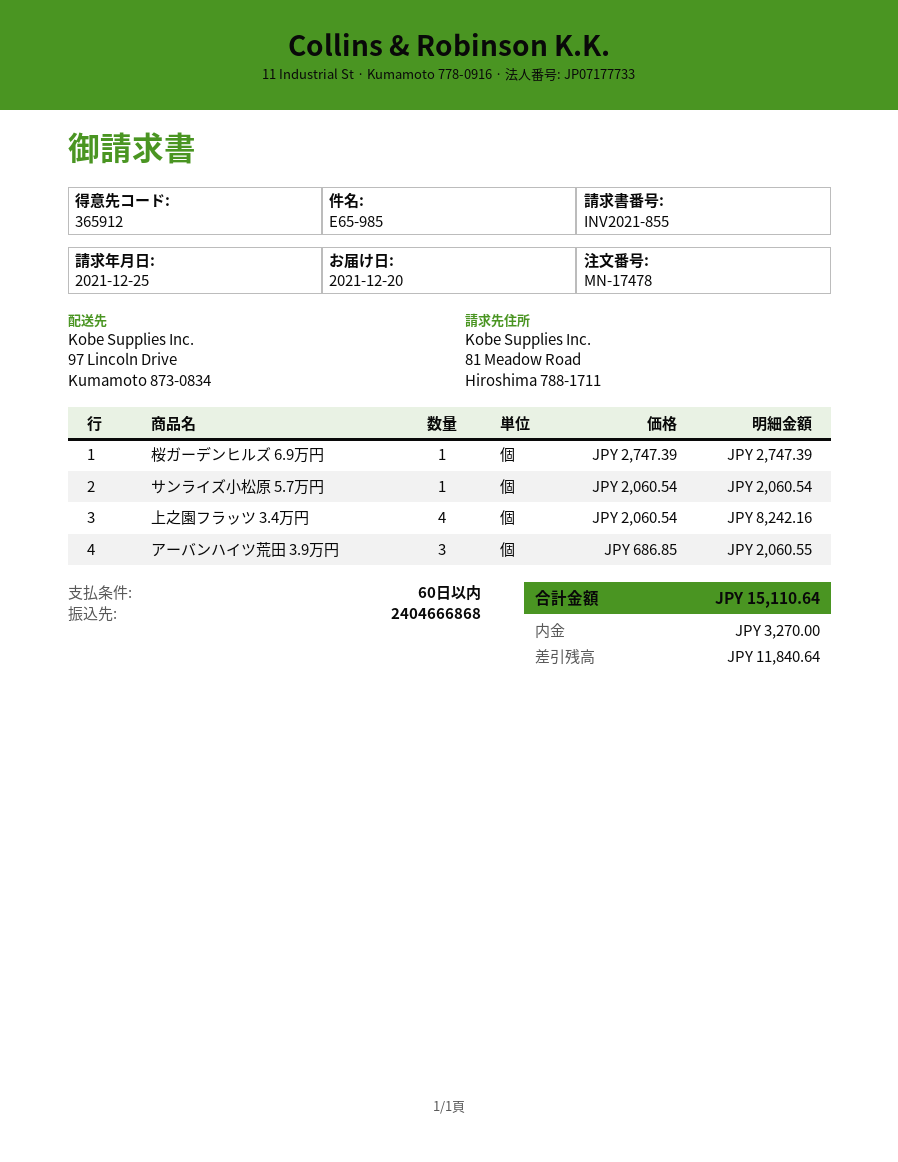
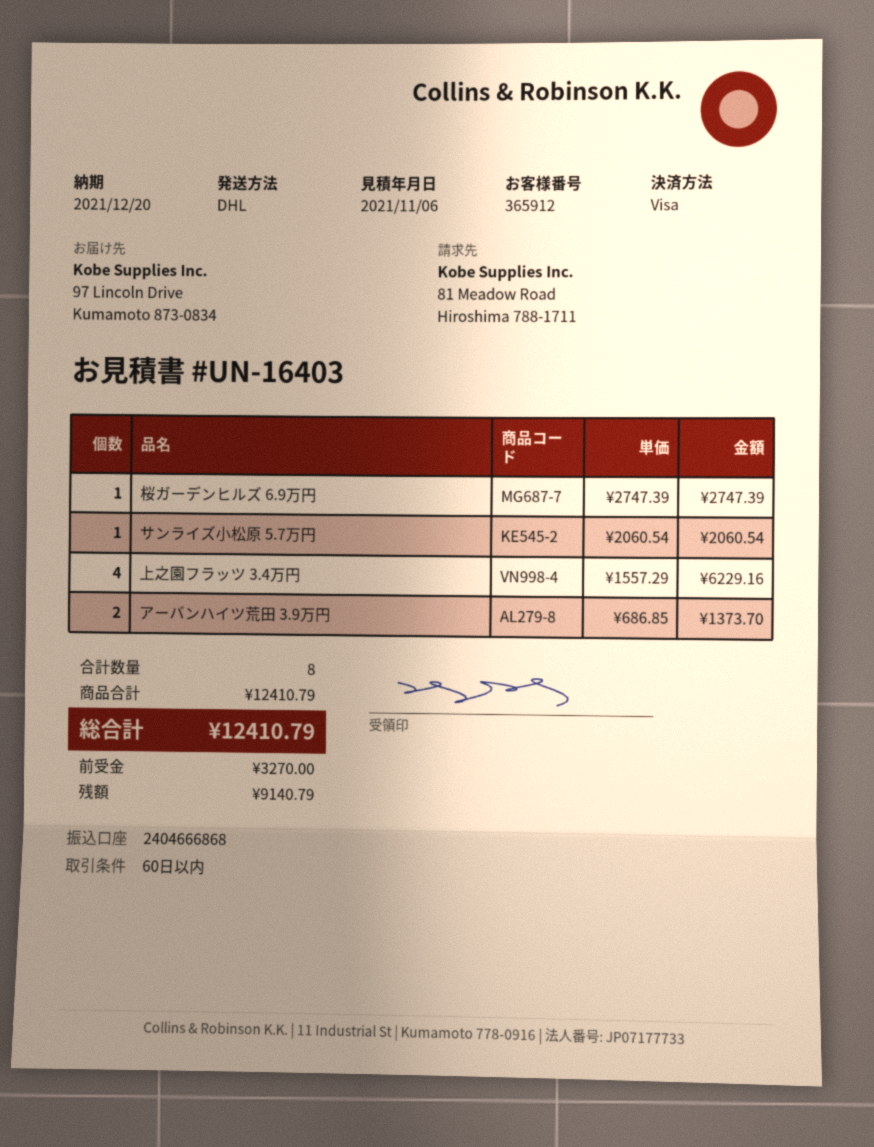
上之園フラッツ 3.4万円: 4 x 2060.54 = 8242.16 -> 4 x 1557.29 = 6229.16
アーバンハイツ荒田 3.9万円: 3 x 686.85 = 2060.55 -> 2 x 686.85 = 1373.70
total: 15110.64 -> 12410.79
balance: 11840.64 -> 9140.79

